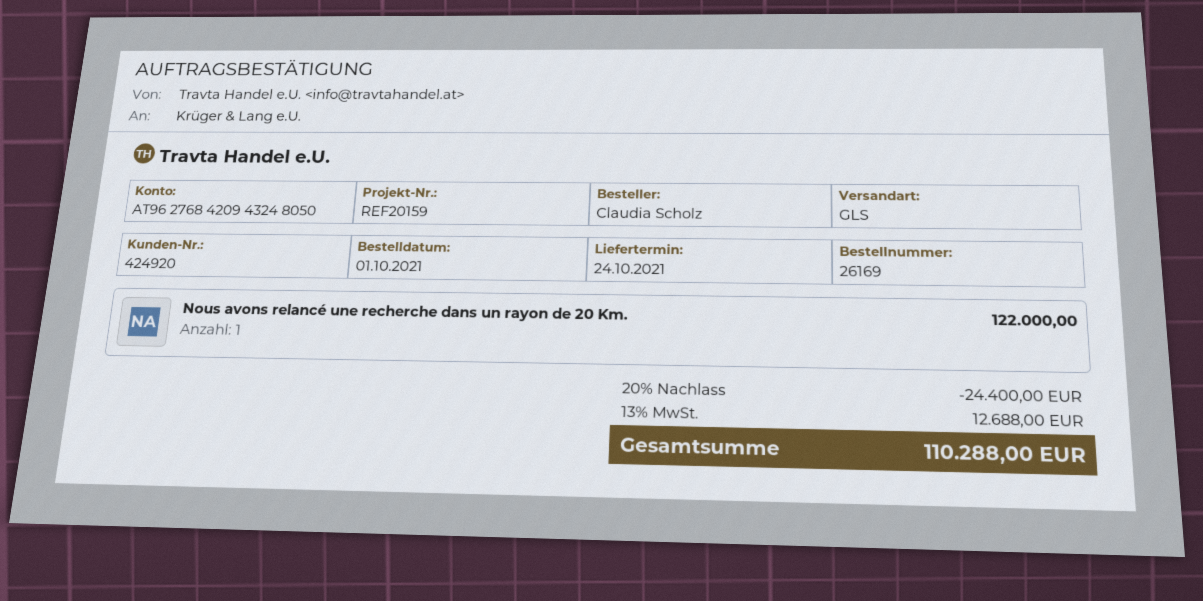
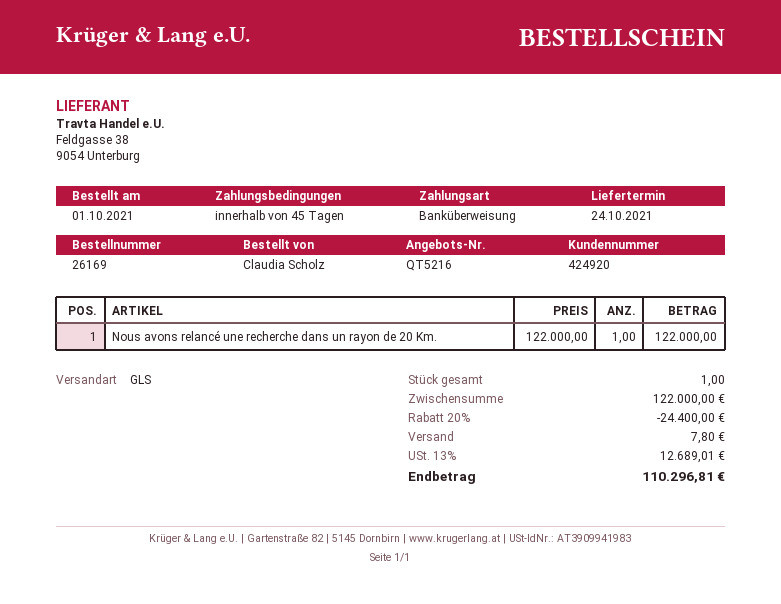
shipping: none -> 7.80
tax: 13% = 12688.00 -> 13% = 12689.01
total: 110288.00 -> 110296.81

